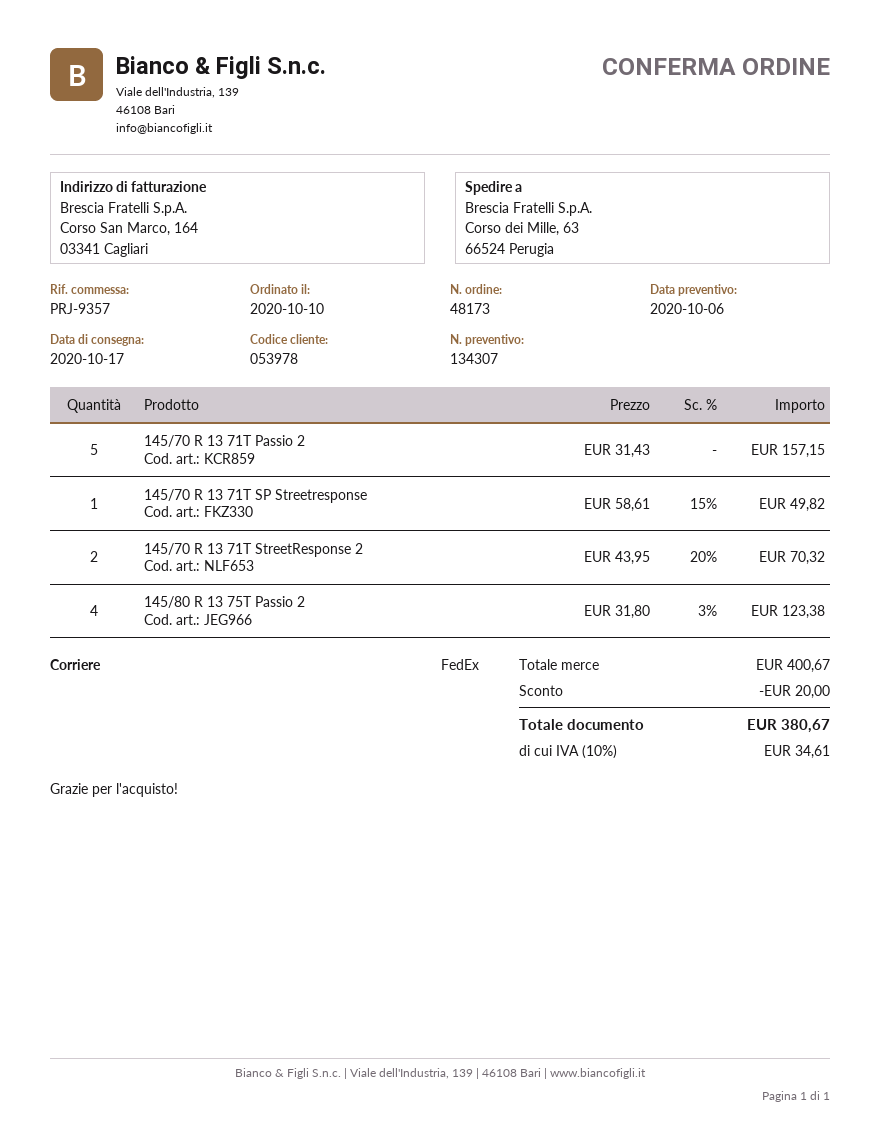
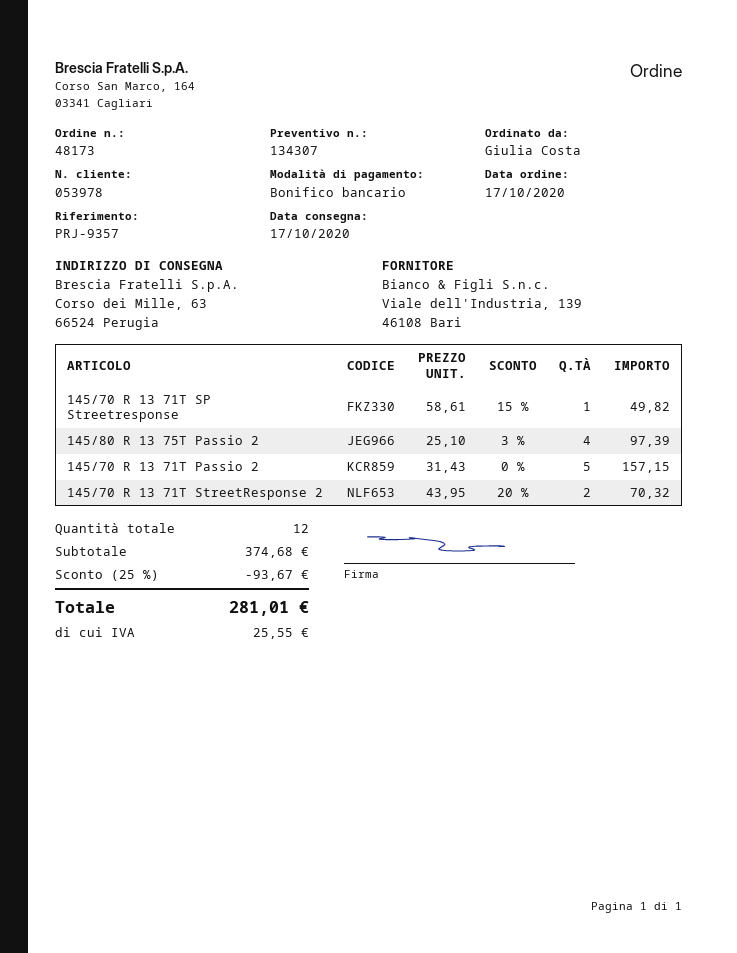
order date: 2020-10-10 -> 2020-10-17
145/80 R 13 75T Passio 2: 4 x 31.80 - 3% = 123.38 -> 4 x 25.10 - 3% = 97.39
subtotal: 400.67 -> 374.68
discount: 20.00 -> 93.67
tax: 34.61 -> 25.55
total: 380.67 -> 281.01

